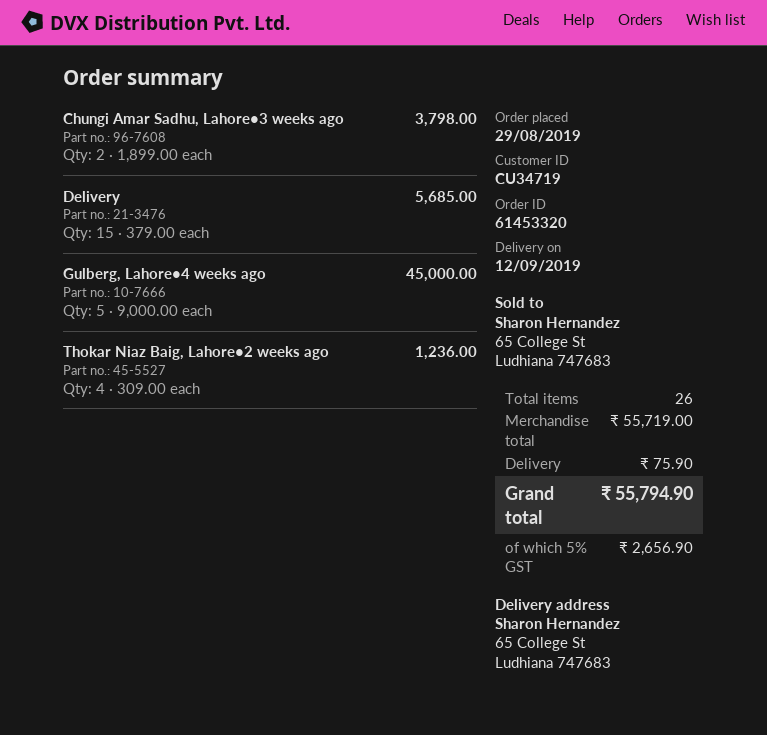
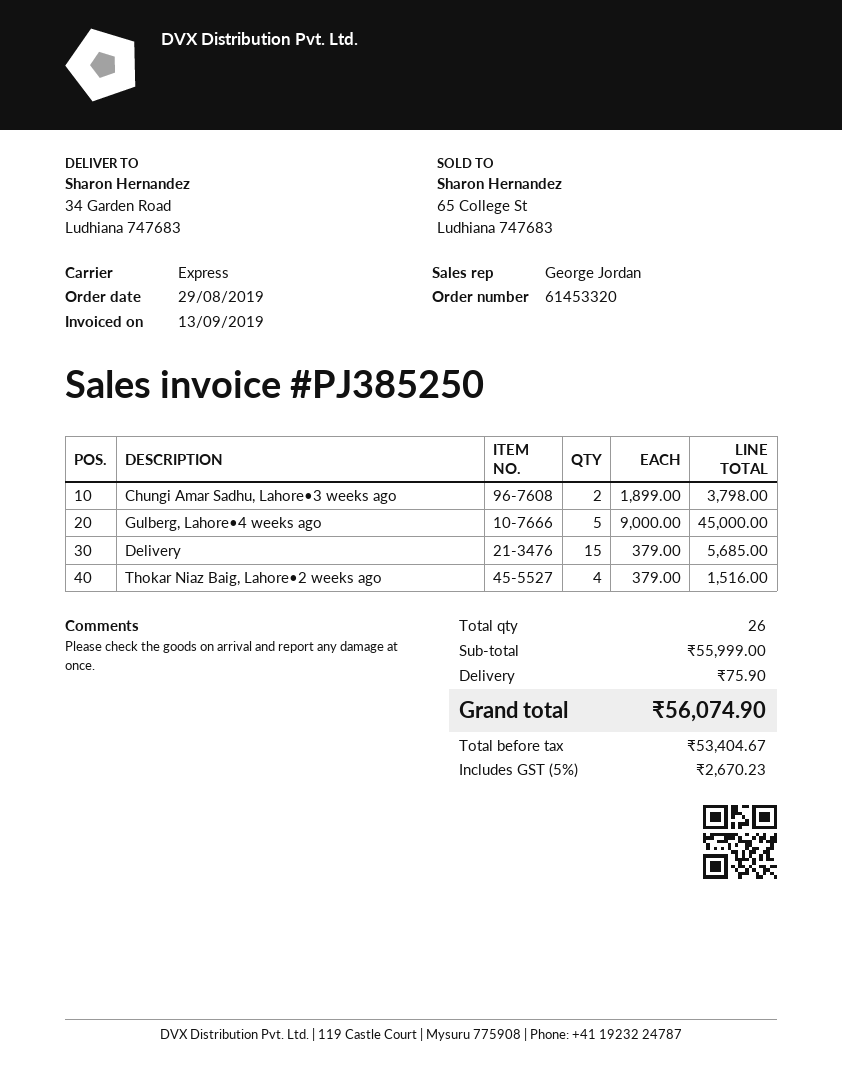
ship to: 65 College St, Ludhiana 747683 -> 34 Garden Road, Ludhiana 747683
Thokar Niaz Baig, Lahore•2 weeks ago: 4 x 309.00 = 1236.00 -> 4 x 379.00 = 1516.00
subtotal: 55719.00 -> 55999.00
tax: 5% = 2656.90 -> 5% = 2670.23
total: 55794.90 -> 56074.90

